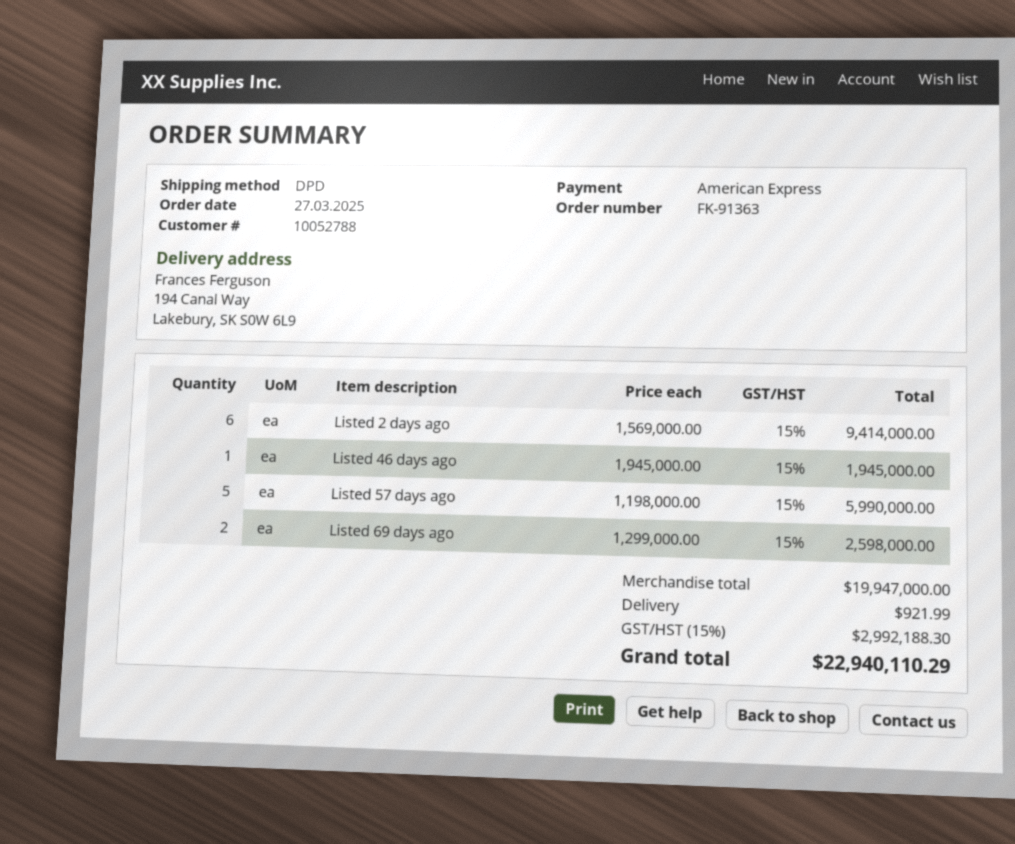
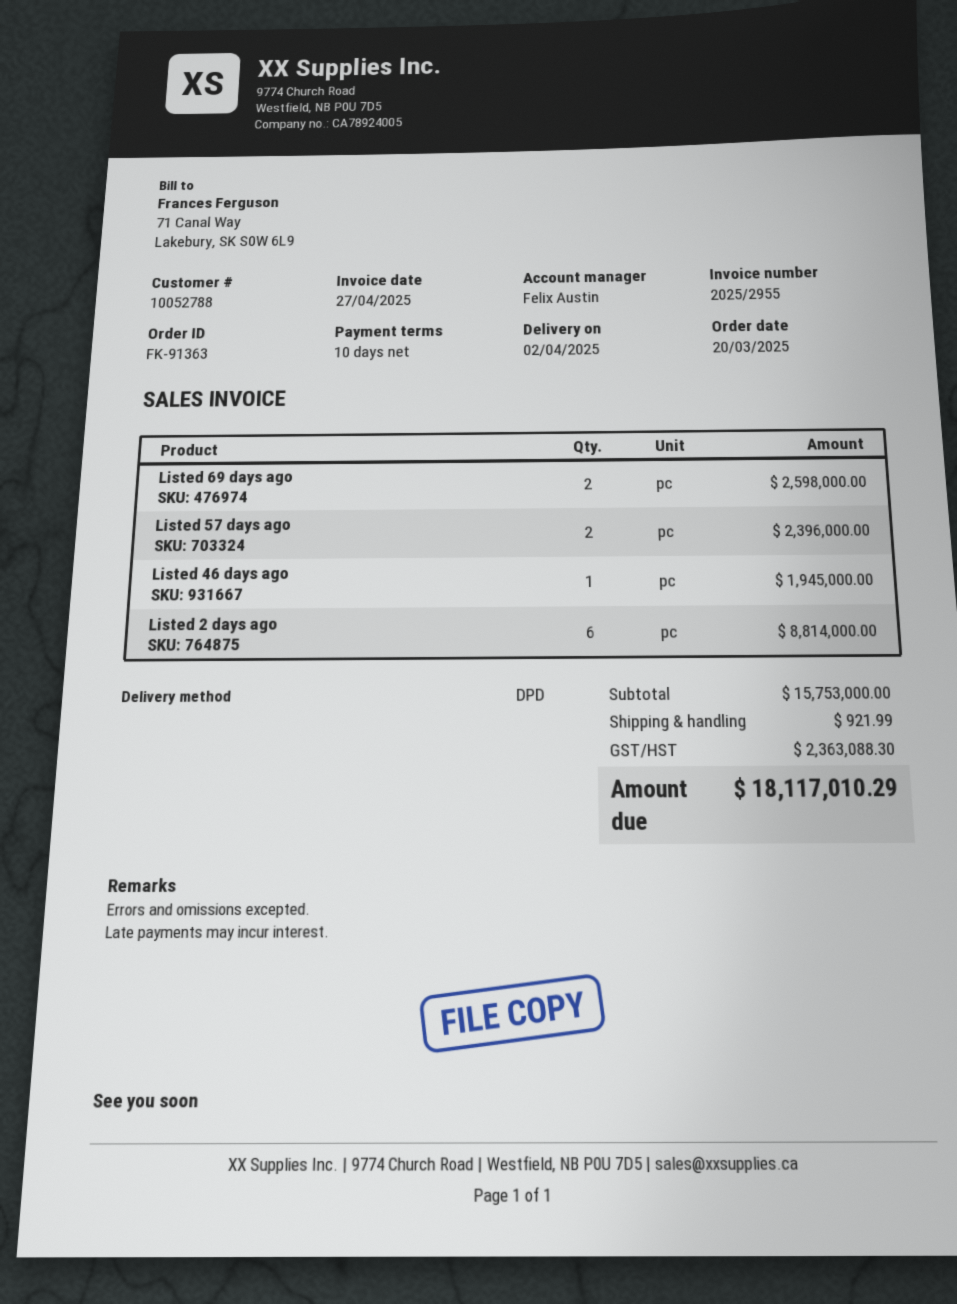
order date: 2025-03-27 -> 2025-03-20
Listed 2 days ago: 6 for 9414000.00 -> 6 for 8814000.00
Listed 57 days ago: 5 for 5990000.00 -> 2 for 2396000.00
subtotal: 19947000.00 -> 15753000.00
tax: 2992188.30 -> 2363088.30
total: 22940110.29 -> 18117010.29

